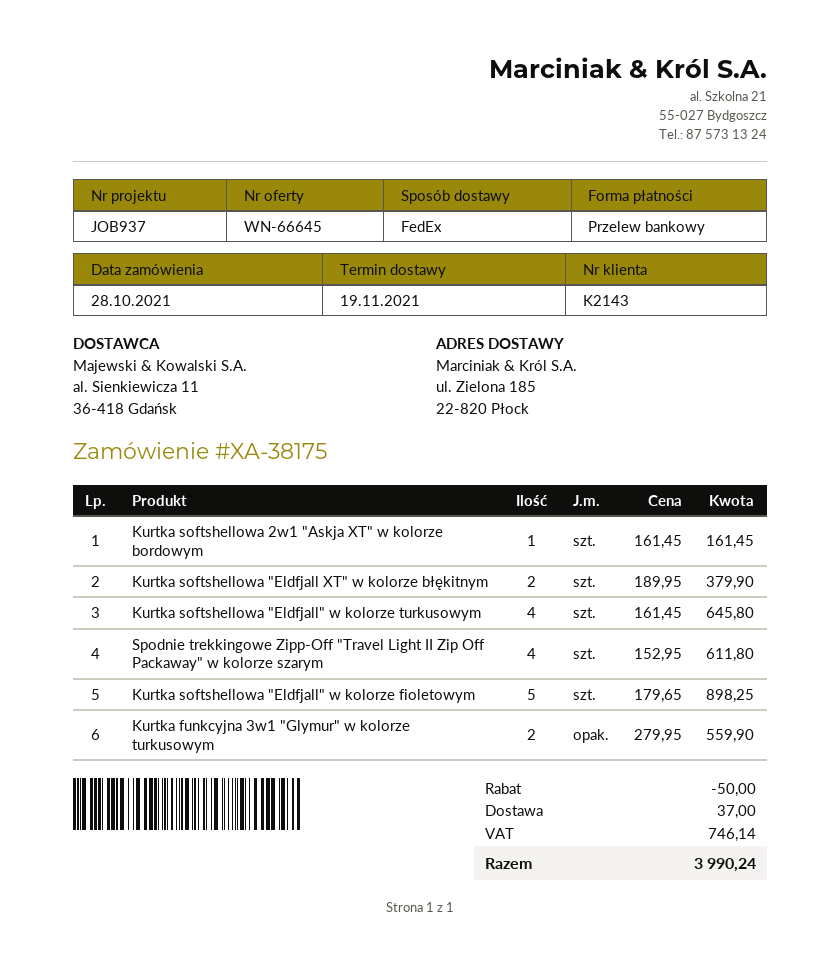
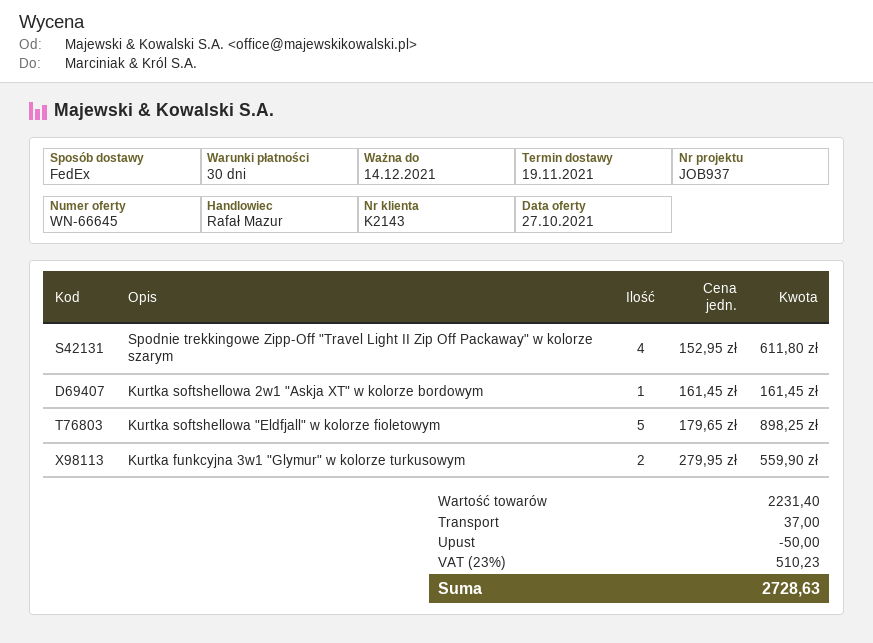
Kurtka softshellowa "Eldfjall XT" w kolorze błękitnym: 2 x 189.95 = 379.90 -> none
Kurtka softshellowa "Eldfjall" w kolorze turkusowym: 4 x 161.45 = 645.80 -> none
tax: 746.14 -> 510.23
total: 3990.24 -> 2728.63

